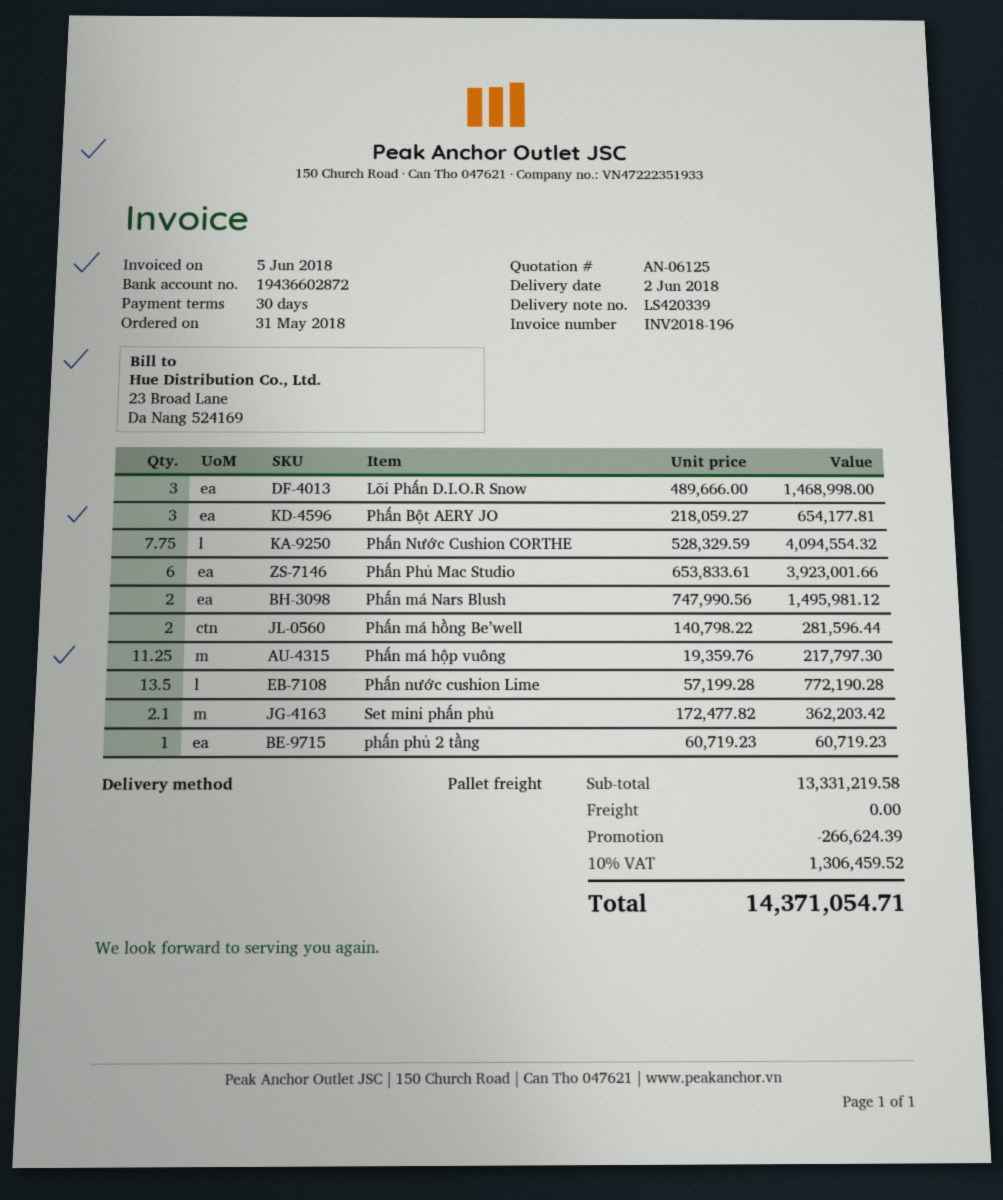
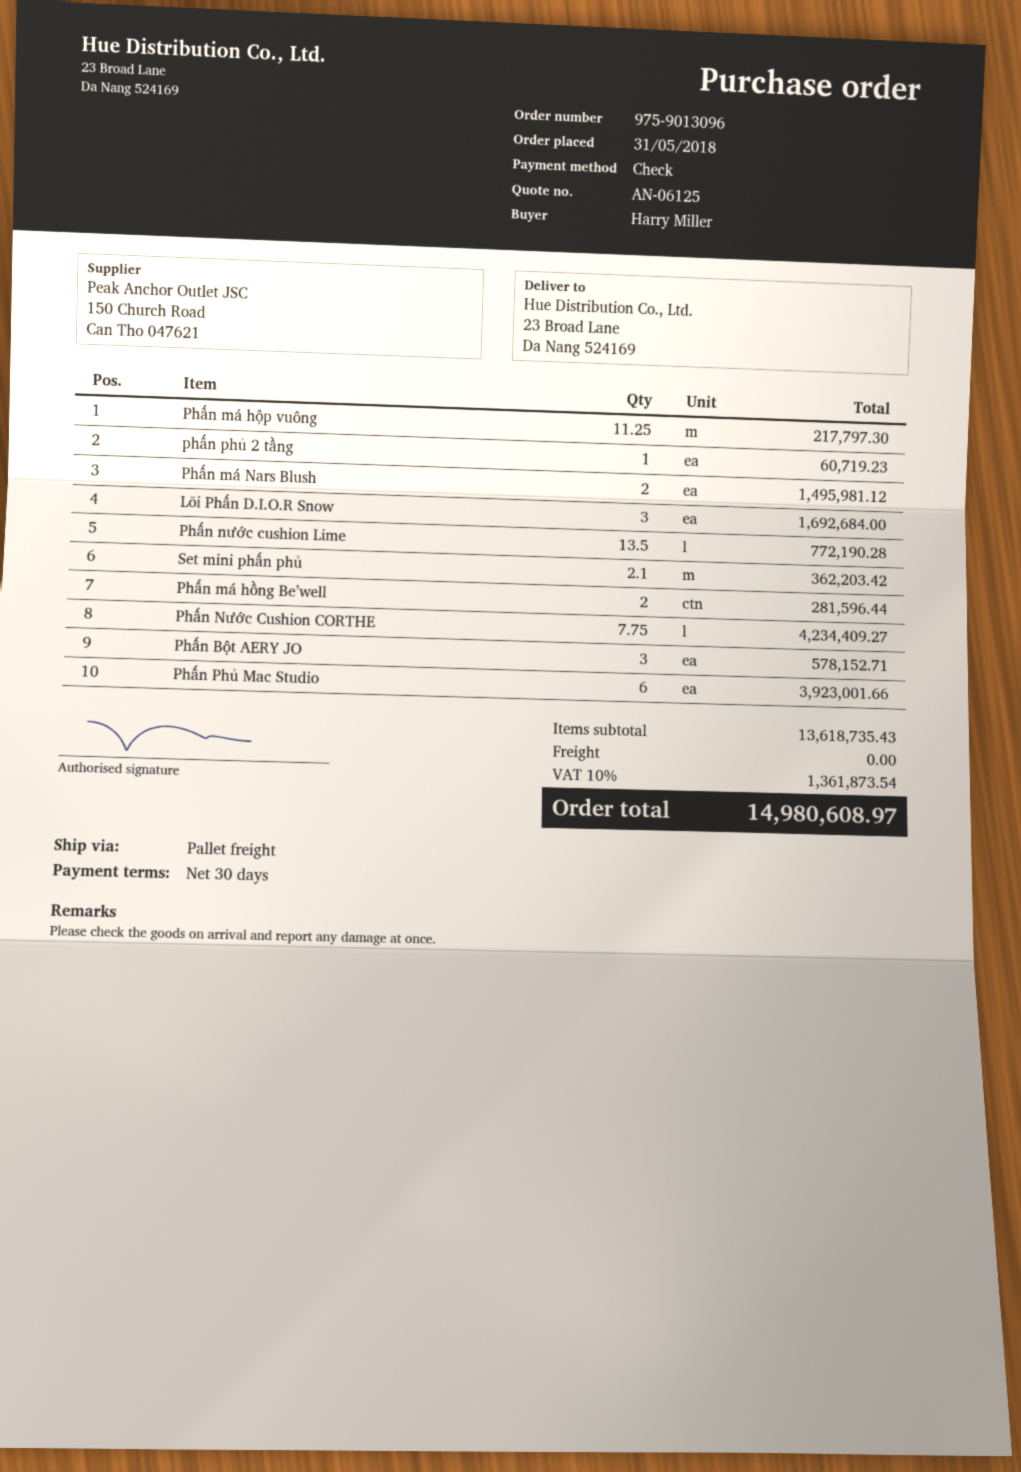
Lõi Phấn D.I.O.R Snow: 3 for 1468998.00 -> 3 for 1692684.00
Phấn Bột AERY JO: 3 for 654177.81 -> 3 for 578152.71
Phấn Nước Cushion CORTHE: 7.75 for 4094554.32 -> 7.75 for 4234409.27
subtotal: 13331219.58 -> 13618735.43
discount: 266624.39 -> none
tax: 10% = 1306459.52 -> 10% = 1361873.54
total: 14371054.71 -> 14980608.97

